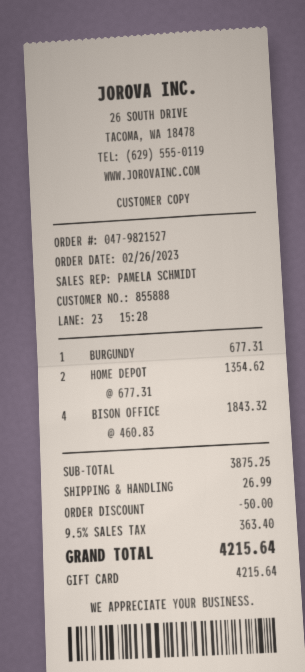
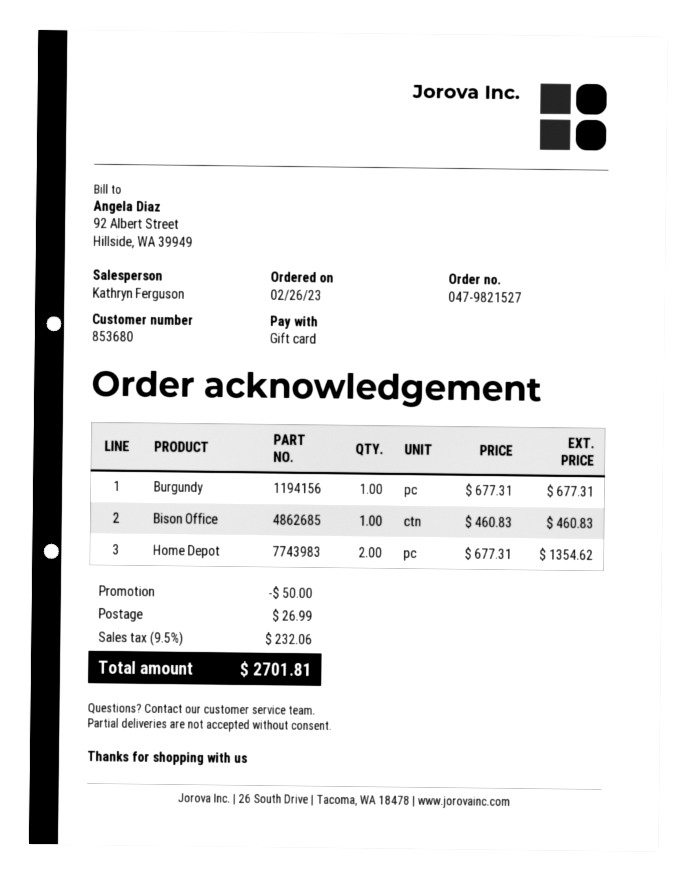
customer number: 855888 -> 853680
sales rep: PAMELA SCHMIDT -> Kathryn Ferguson
BISON OFFICE: 4 x 460.83 = 1843.32 -> 1 x 460.83 = 460.83
tax: 9.5% = 363.40 -> 9.5% = 232.06
total: 4215.64 -> 2701.81

